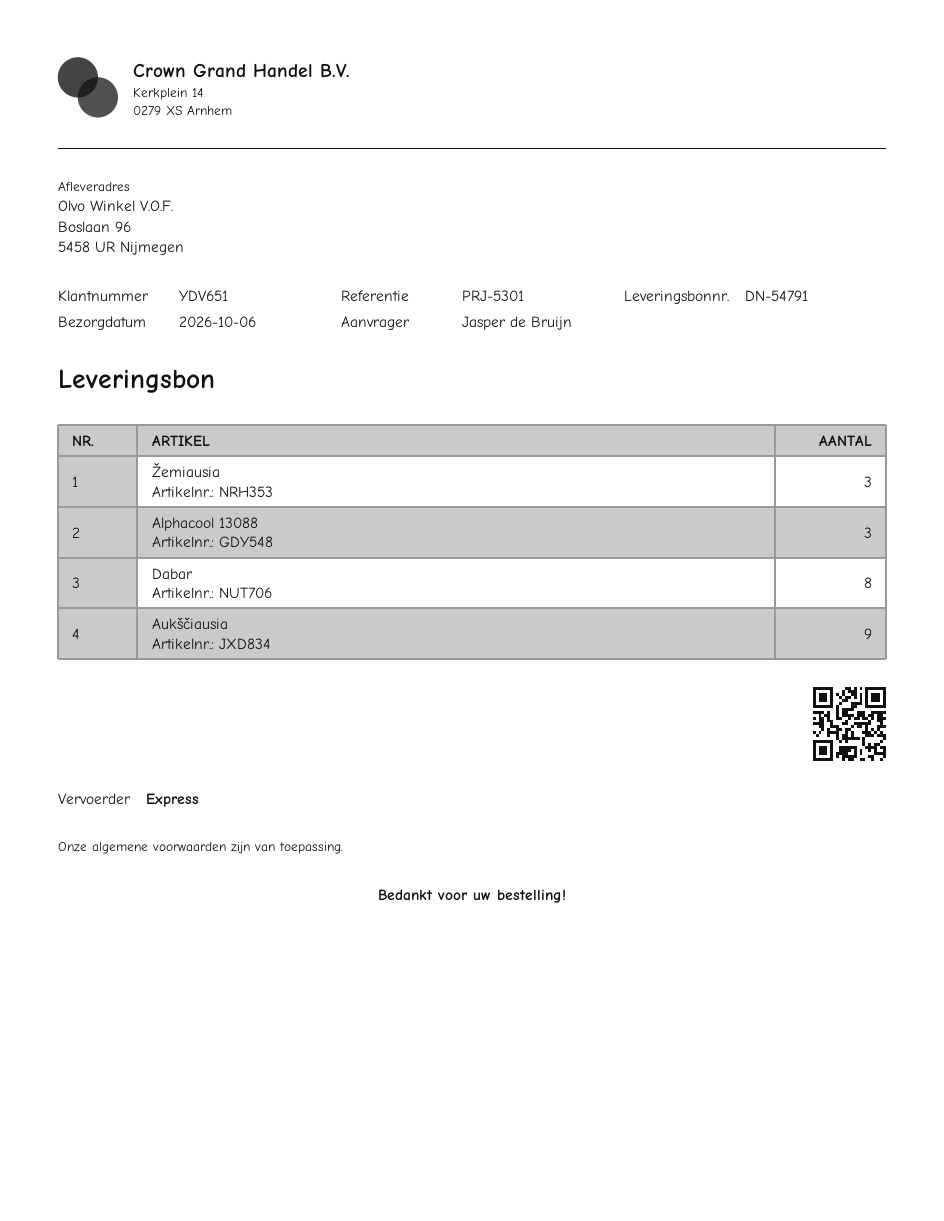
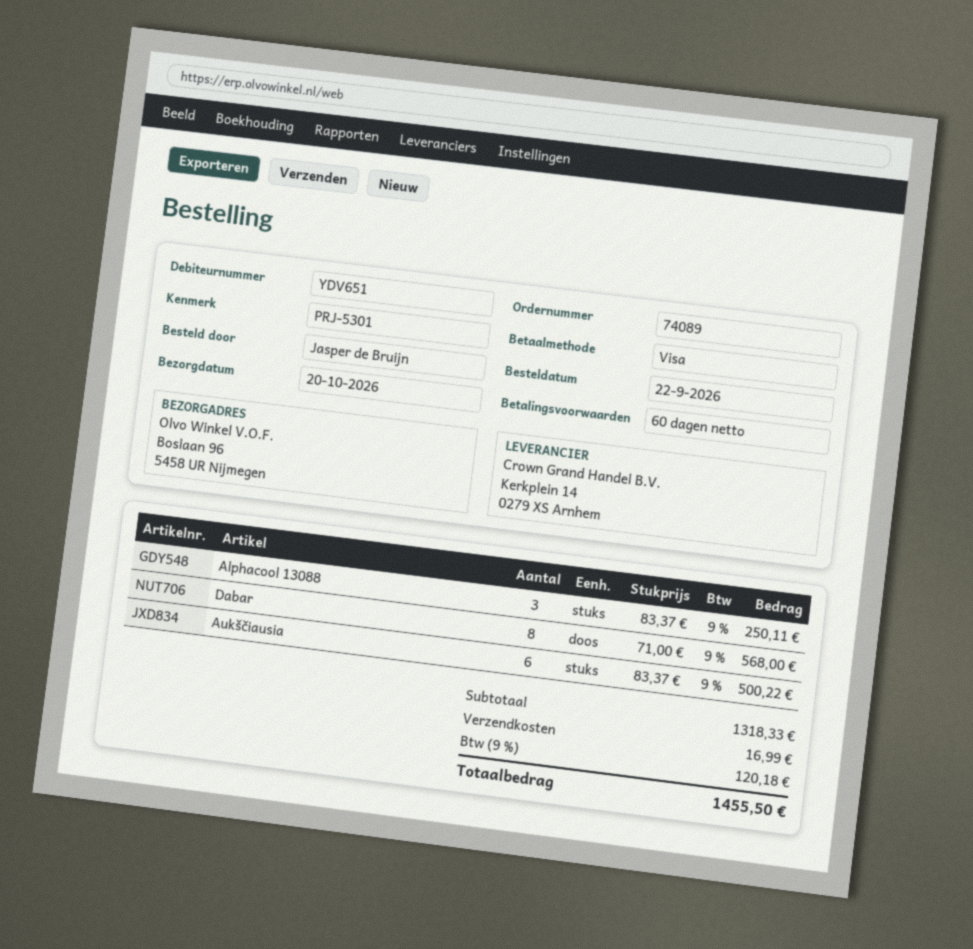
delivery date: 2026-10-06 -> 2026-10-20
Žemiausia: 3 -> none
Aukščiausia: 9 -> 6

